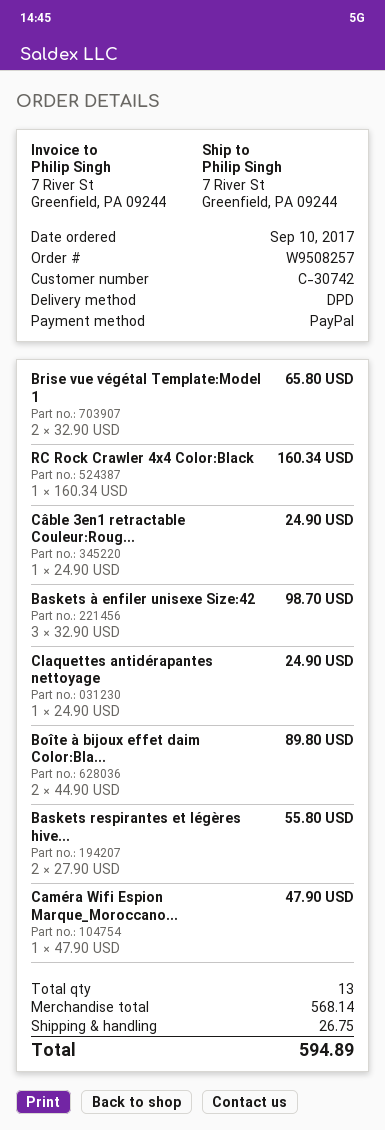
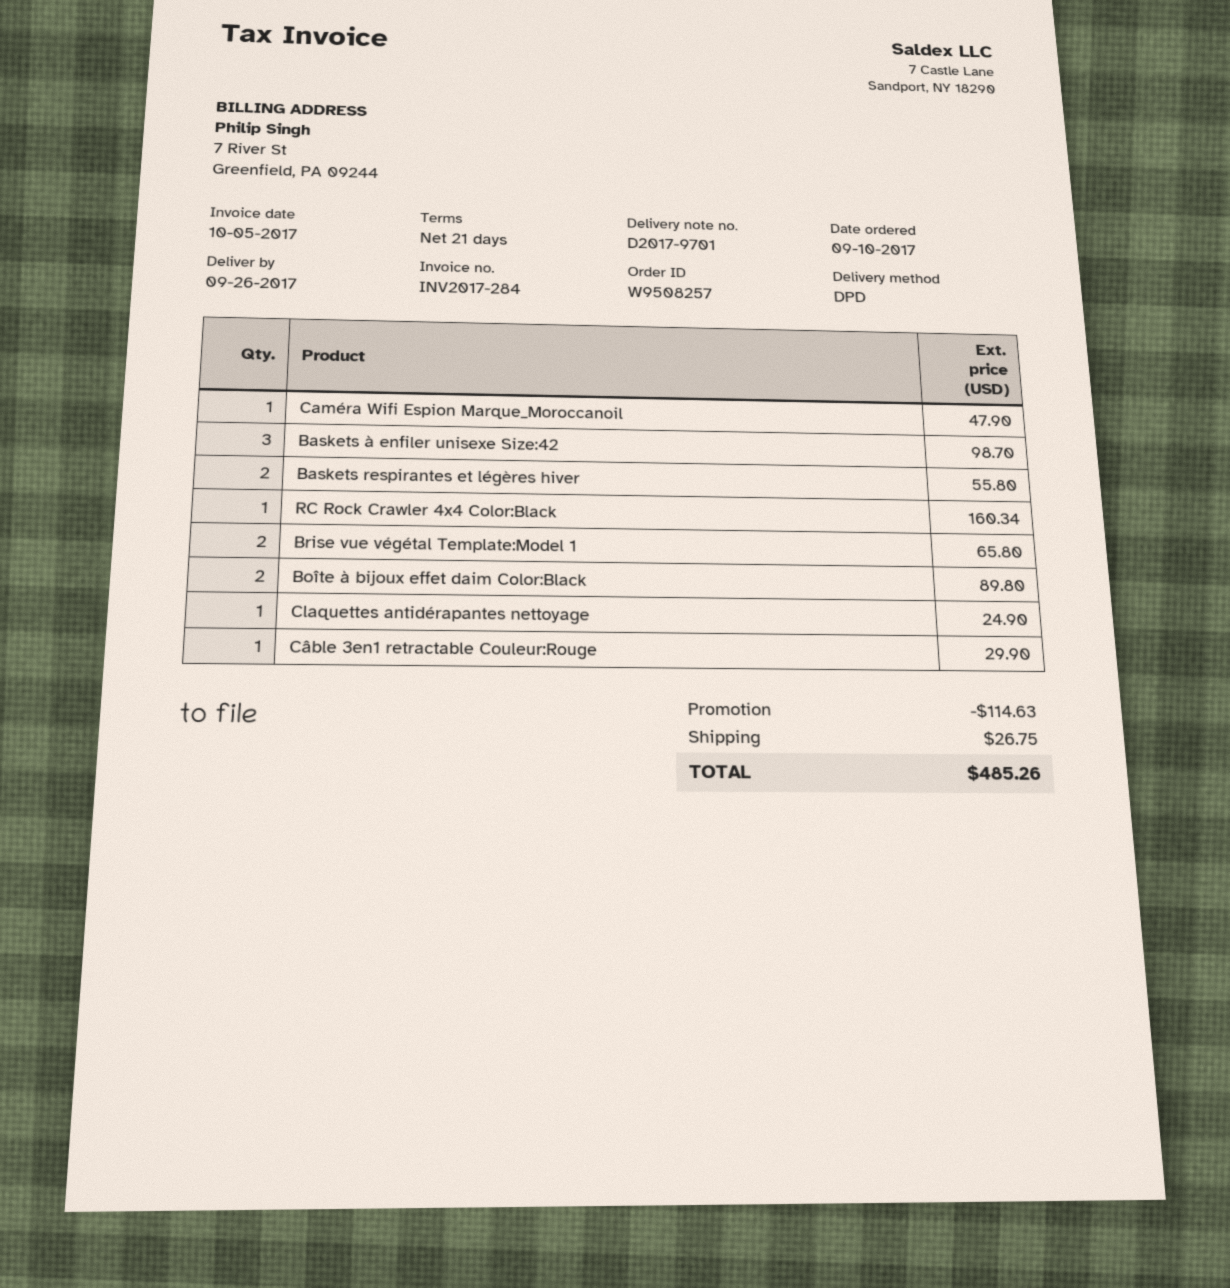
Câble 3en1 retractable Couleur:Roug...: 1 for 24.90 -> 1 for 29.90
discount: none -> 114.63
total: 594.89 -> 485.26

